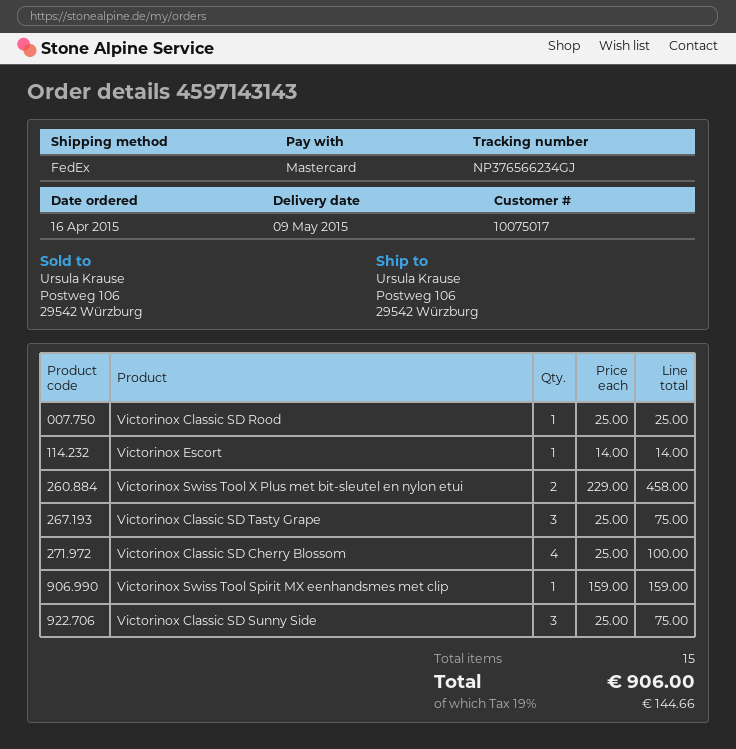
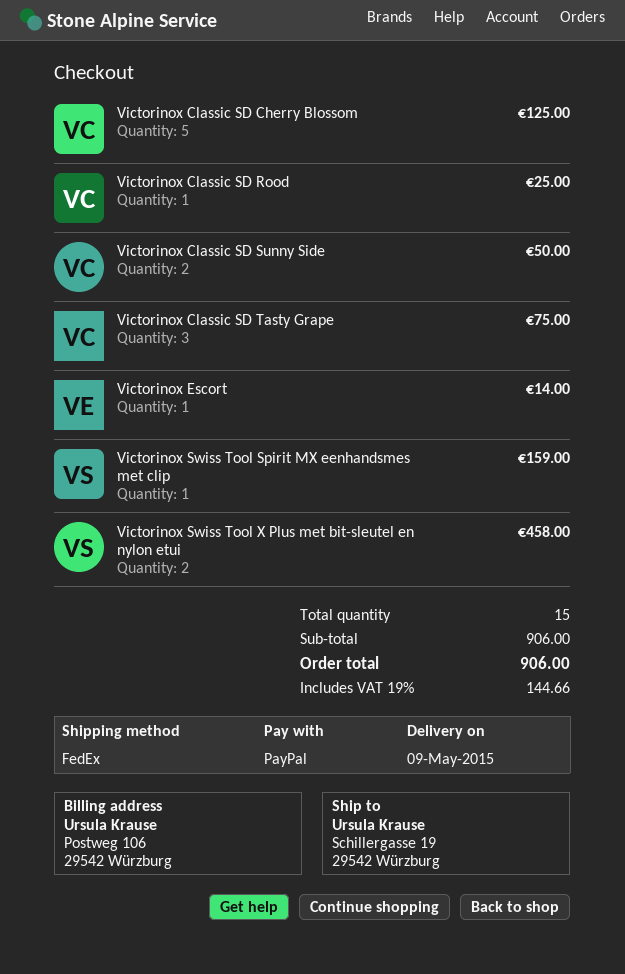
payment method: Mastercard -> PayPal
ship to: Postweg 106, 29542 Würzburg -> Schillergasse 19, 29542 Würzburg
Victorinox Classic SD Cherry Blossom: 4 for 100.00 -> 5 for 125.00
Victorinox Classic SD Sunny Side: 3 for 75.00 -> 2 for 50.00

